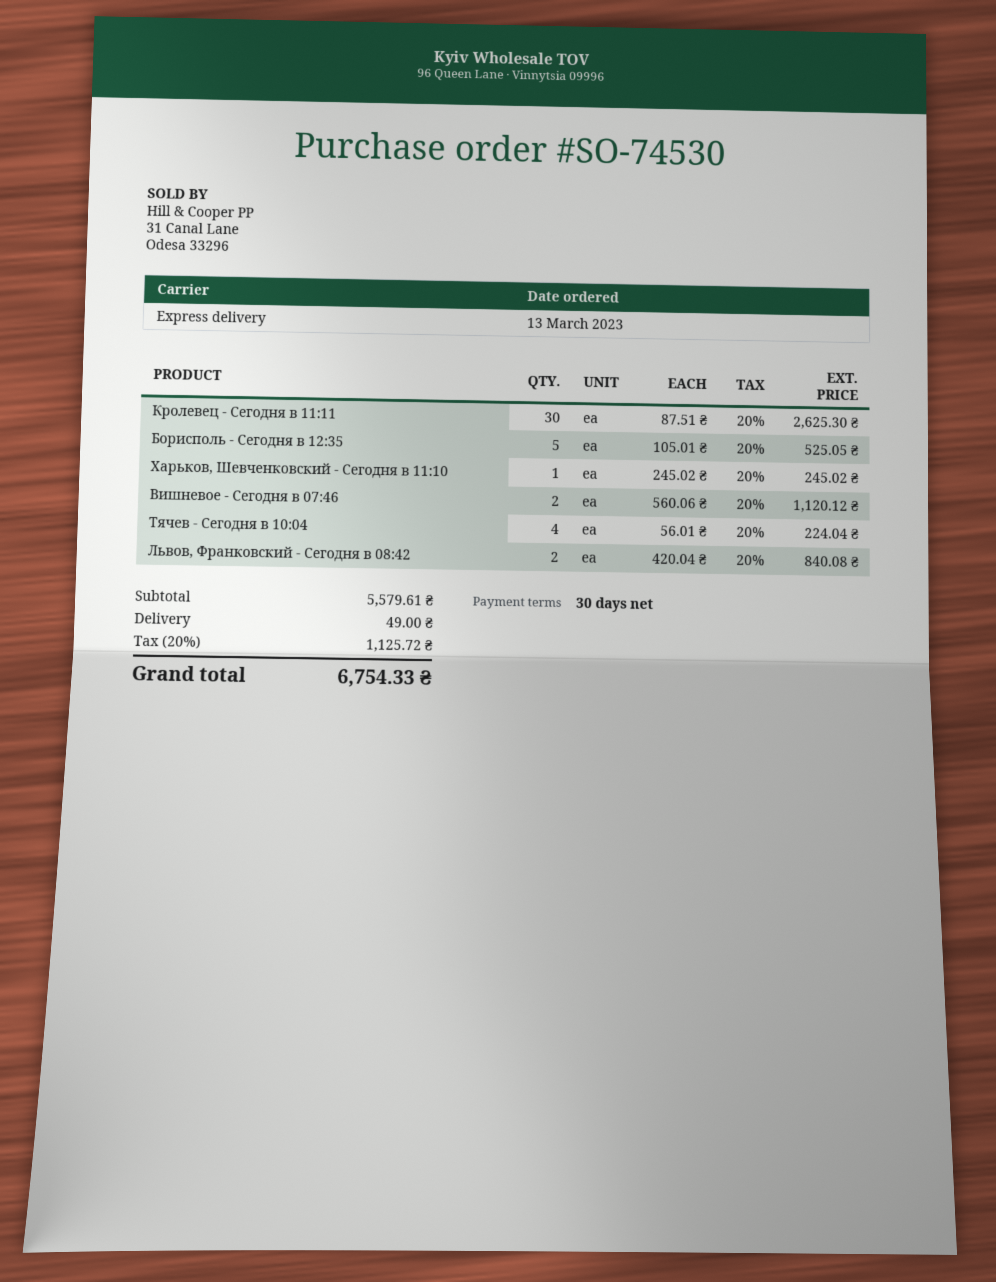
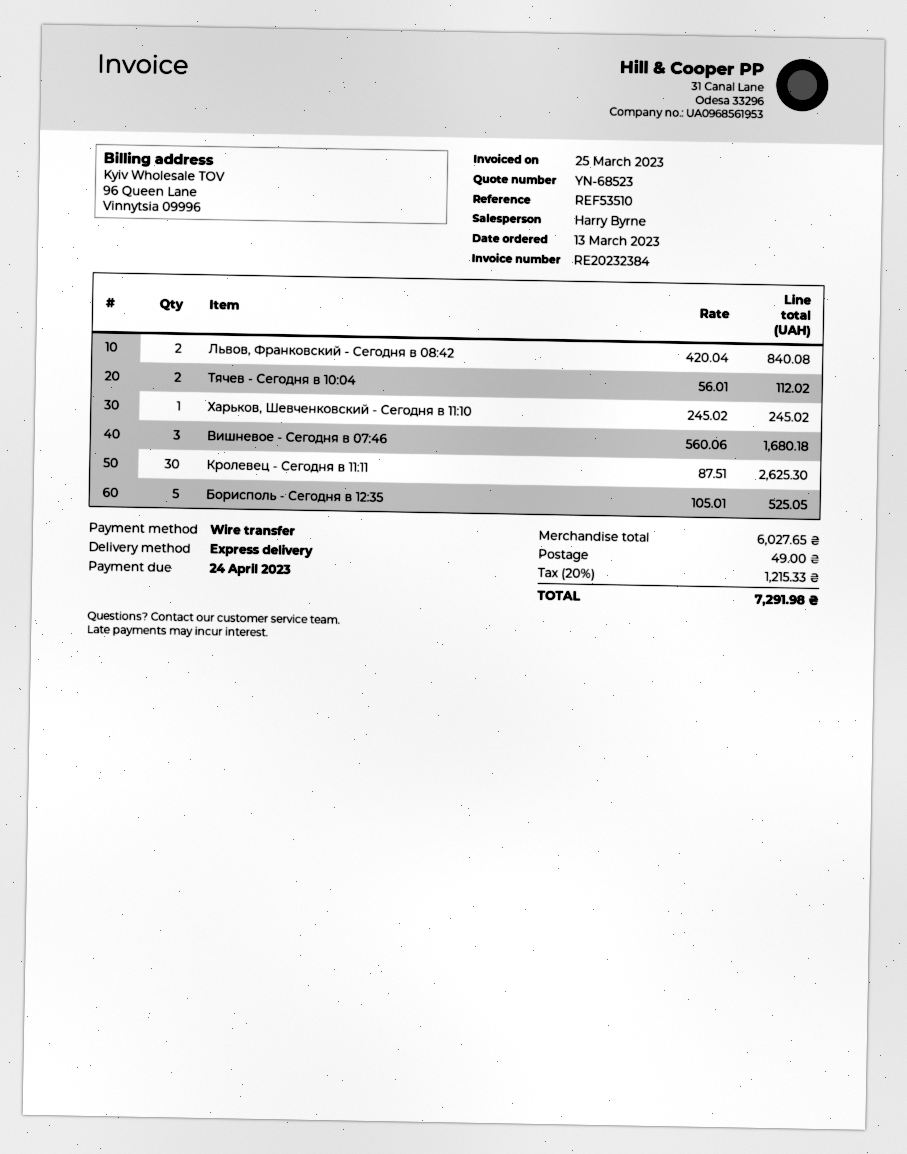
Вишневое - Сегодня в 07:46: 2 x 560.06 = 1120.12 -> 3 x 560.06 = 1680.18
Тячев - Сегодня в 10:04: 4 x 56.01 = 224.04 -> 2 x 56.01 = 112.02
subtotal: 5579.61 -> 6027.65
tax: 20% = 1125.72 -> 20% = 1215.33
total: 6754.33 -> 7291.98

